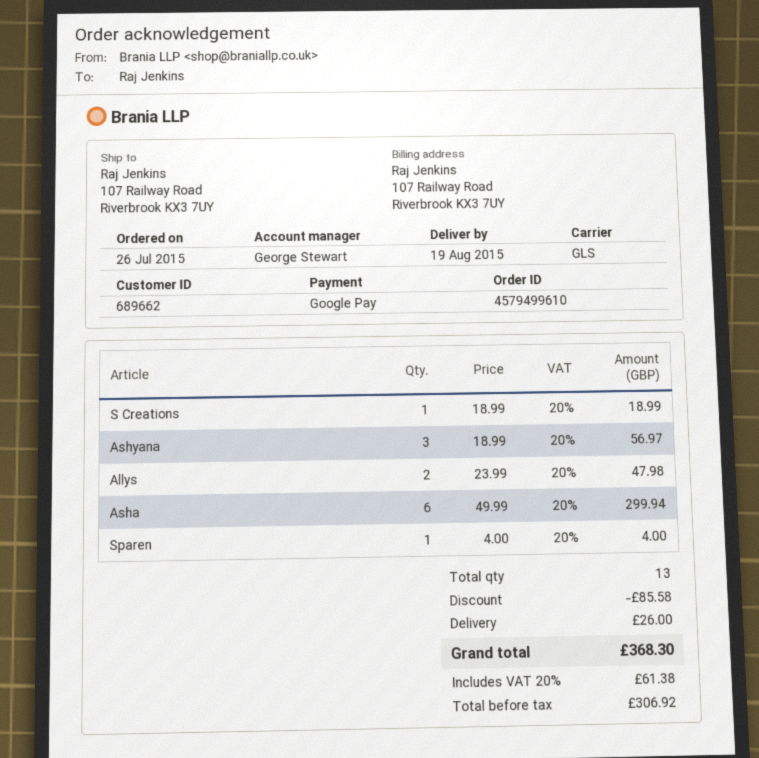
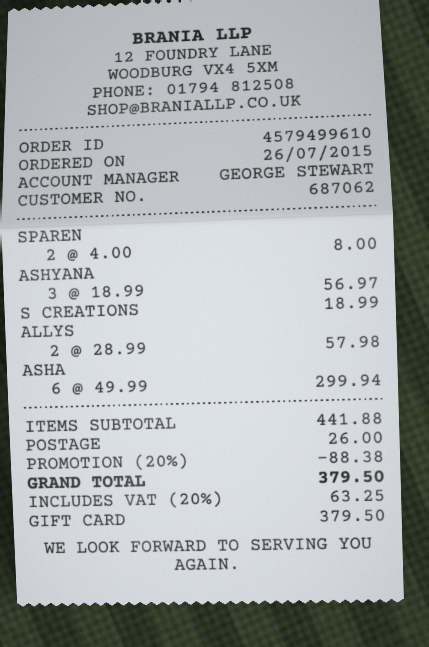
customer number: 689662 -> 687062
payment method: Google Pay -> gift card
Allys: 2 x 23.99 = 47.98 -> 2 x 28.99 = 57.98
Sparen: 1 x 4.00 = 4.00 -> 2 x 4.00 = 8.00
discount: 85.58 -> 88.38
tax: 20% = 61.38 -> 20% = 63.25
total: 368.30 -> 379.50

